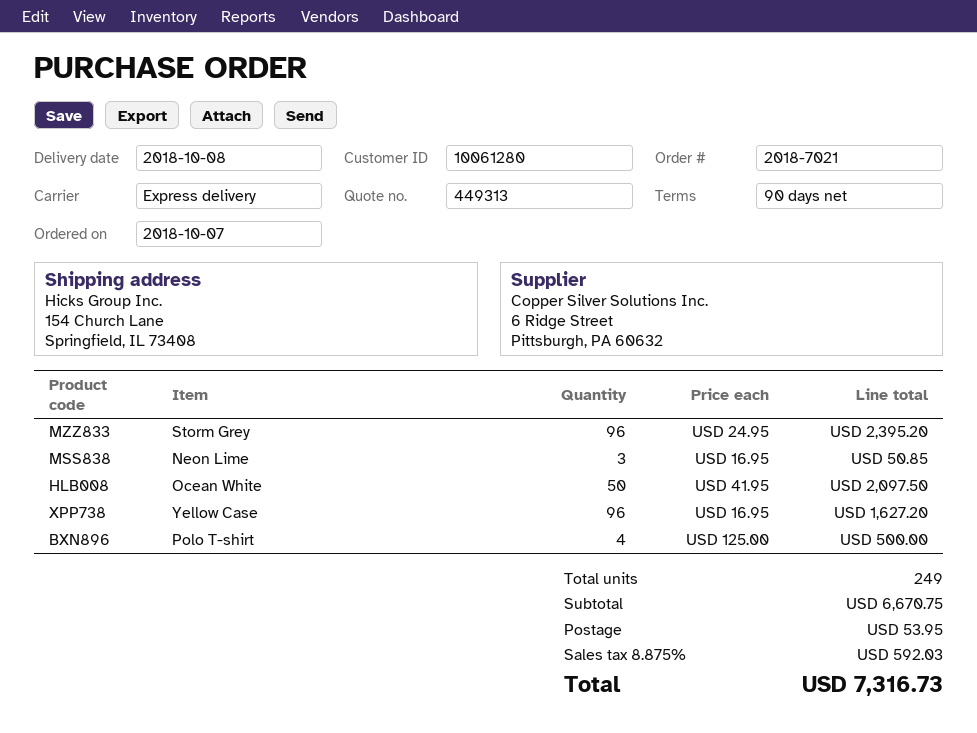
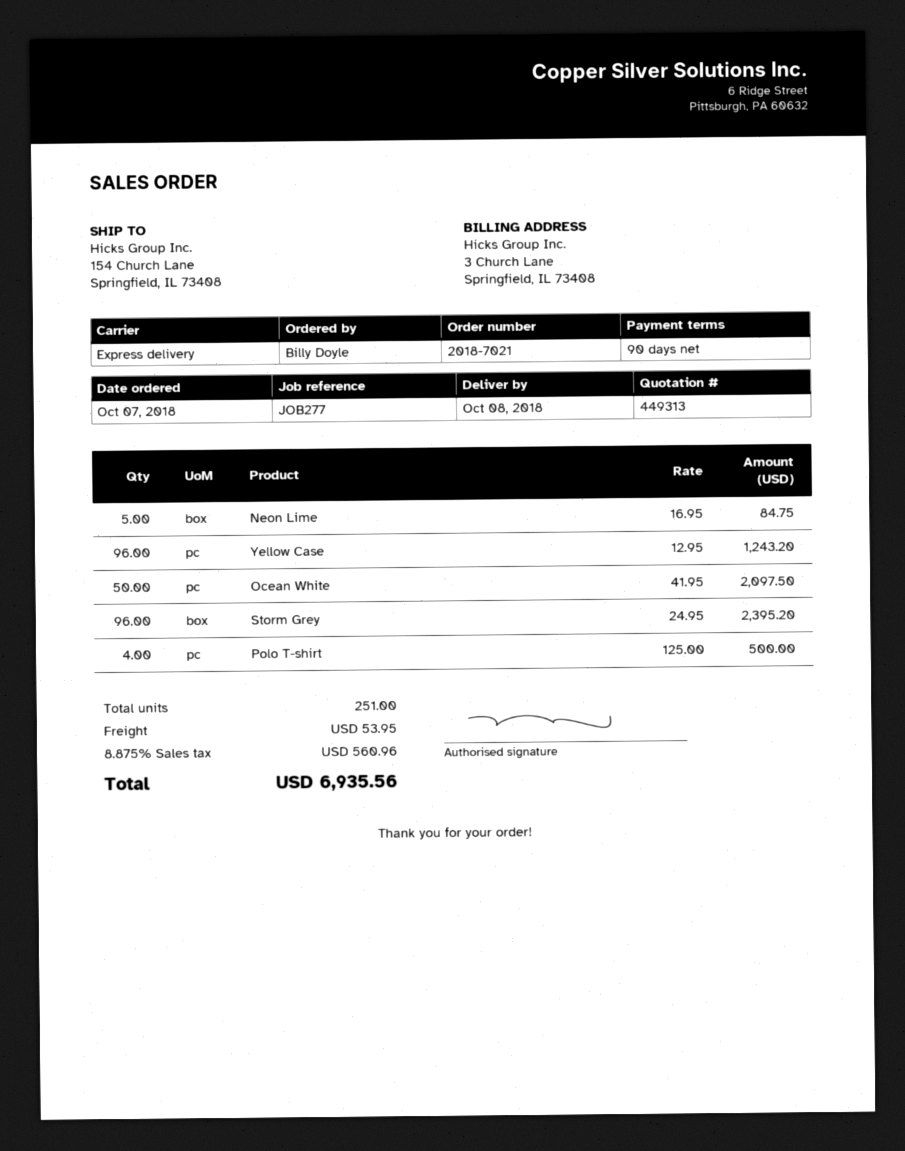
Neon Lime: 3 x 16.95 = 50.85 -> 5 x 16.95 = 84.75
Yellow Case: 96 x 16.95 = 1627.20 -> 96 x 12.95 = 1243.20
total quantity: 249 -> 251
tax: 8.875% = 592.03 -> 8.875% = 560.96
total: 7316.73 -> 6935.56

